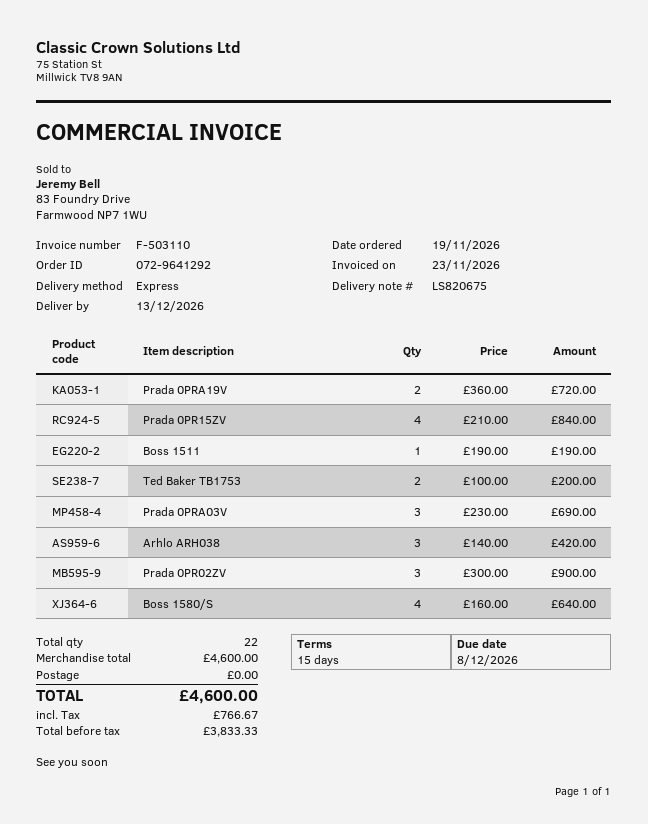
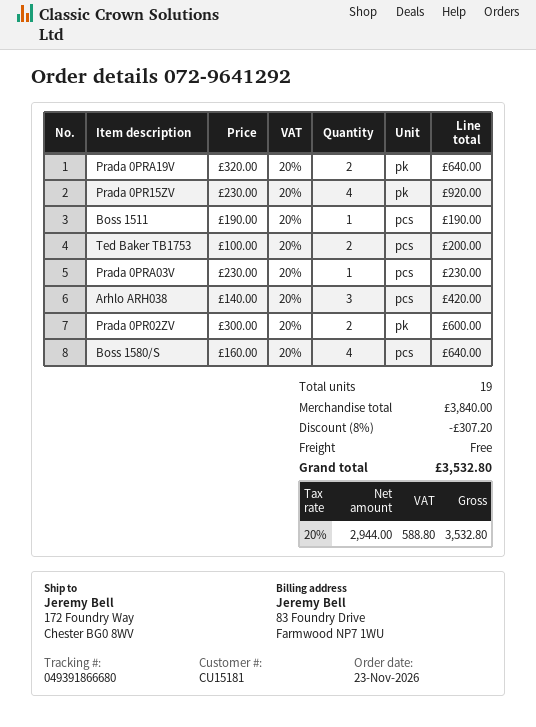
order date: 2026-11-19 -> 2026-11-23
Prada 0PRA19V: 2 x 360.00 = 720.00 -> 2 x 320.00 = 640.00
Prada 0PR15ZV: 4 x 210.00 = 840.00 -> 4 x 230.00 = 920.00
Prada 0PRA03V: 3 x 230.00 = 690.00 -> 1 x 230.00 = 230.00
Prada 0PR02ZV: 3 x 300.00 = 900.00 -> 2 x 300.00 = 600.00
total quantity: 22 -> 19
subtotal: 4600.00 -> 3840.00
discount: none -> 8% = 307.20
net: 3833.33 -> 2944.00
tax: 766.67 -> 588.80
total: 4600.00 -> 3532.80

